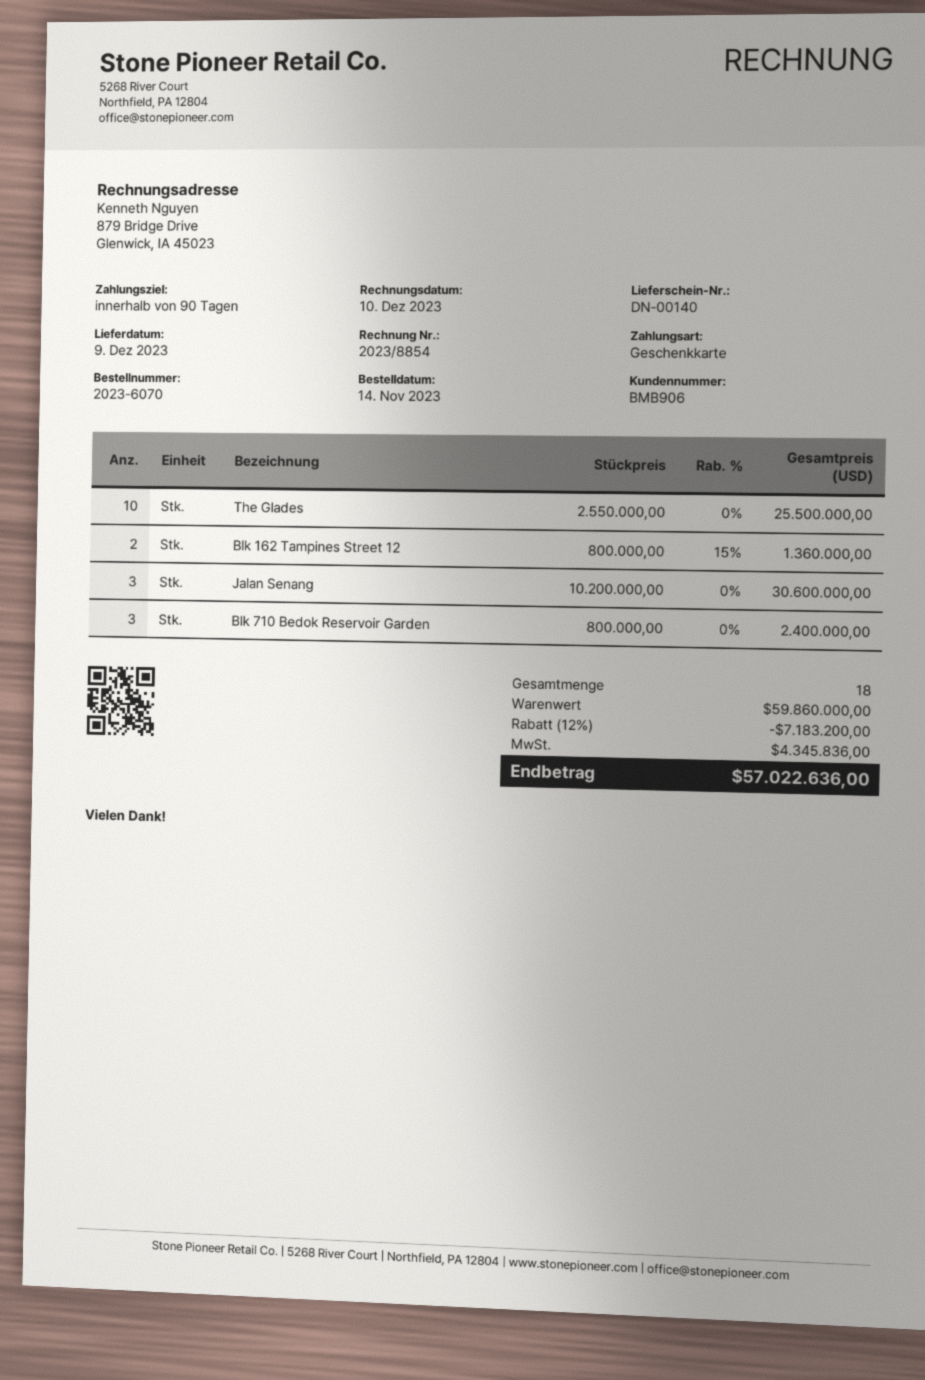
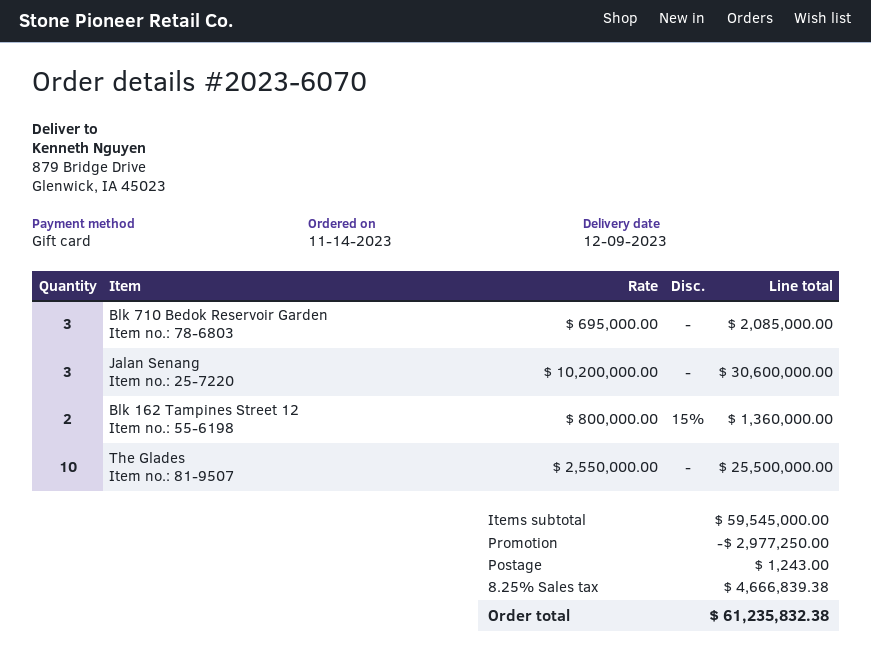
Blk 710 Bedok Reservoir Garden: 3 x 800000.00 = 2400000.00 -> 3 x 695000.00 = 2085000.00
subtotal: 59860000.00 -> 59545000.00
discount: 7183200.00 -> 2977250.00
shipping: none -> 1243.00
tax: 4345836.00 -> 4666839.38
total: 57022636.00 -> 61235832.38

